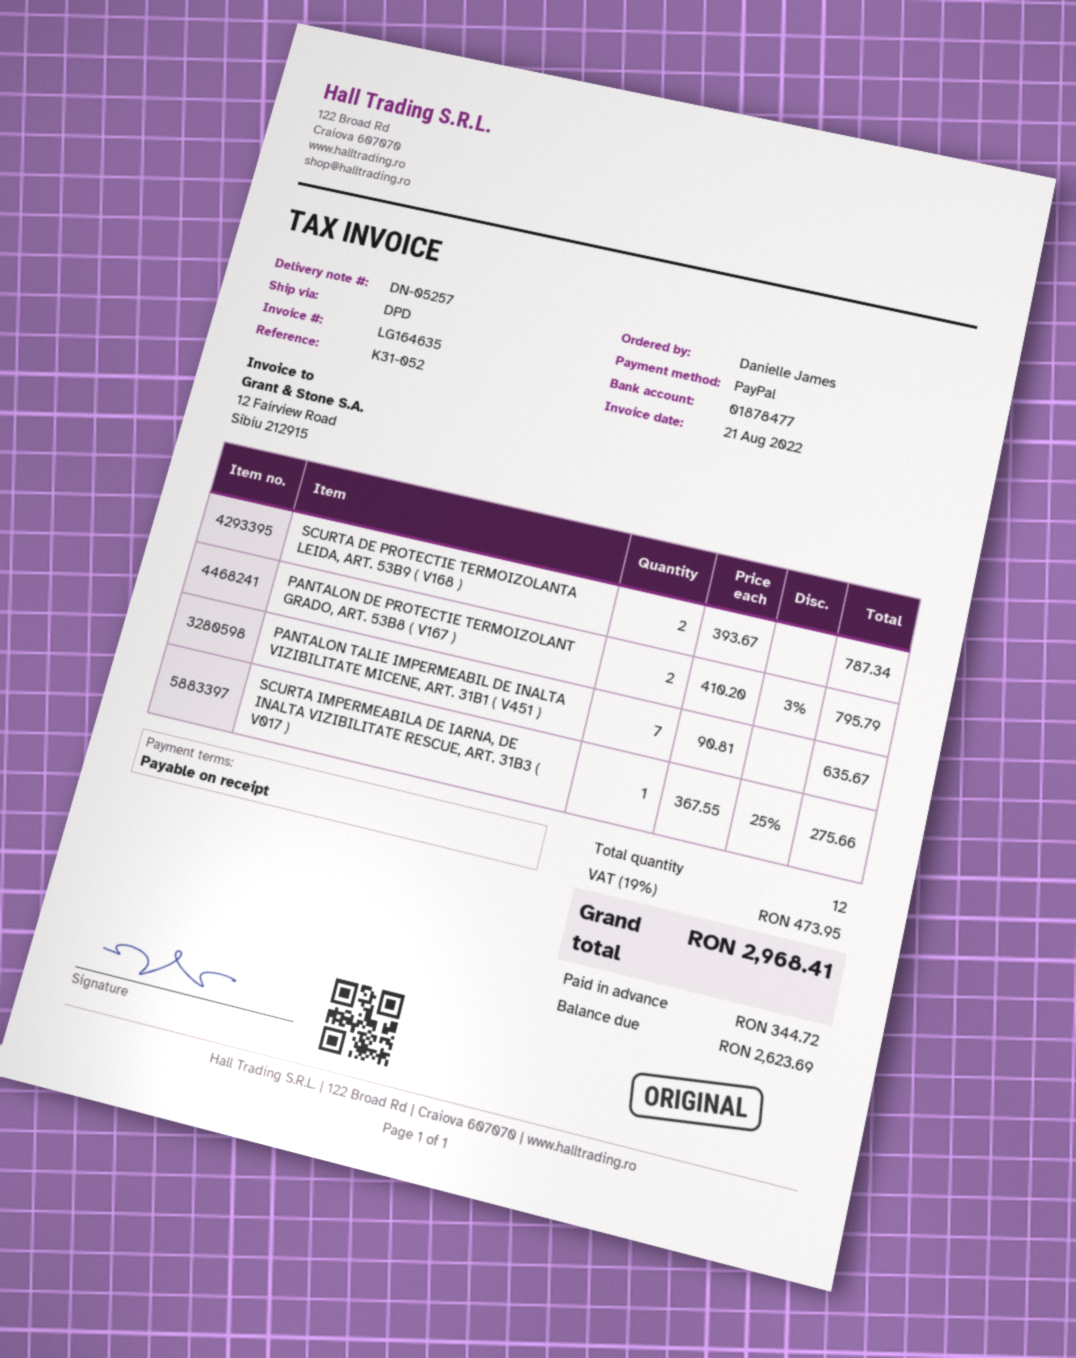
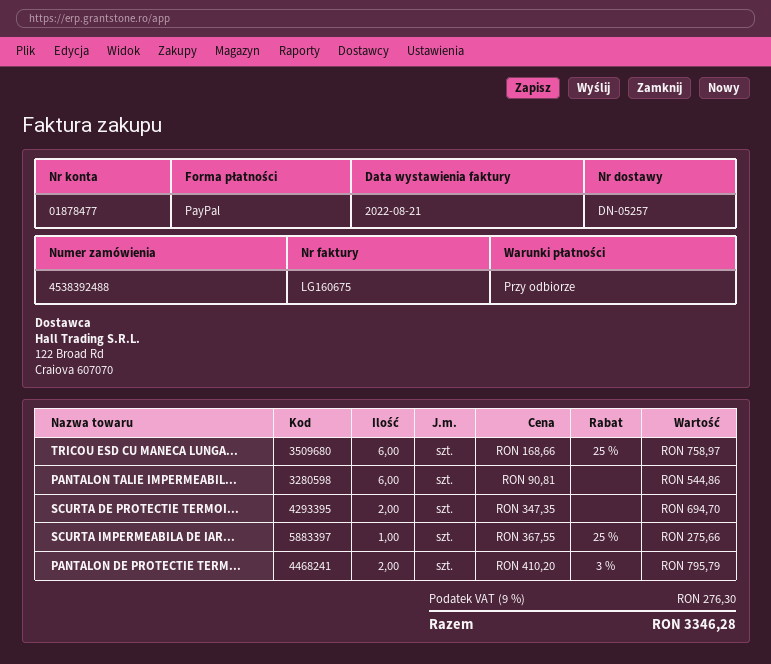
invoice number: LG164635 -> LG160675
SCURTA DE PROTECTIE TERMOIZOLANTA LEIDA, ART. 53B9 ( V168 ): 2 x 393.67 = 787.34 -> 2 x 347.35 = 694.70
PANTALON TALIE IMPERMEABIL DE INALTA VIZIBILITATE MICENE, ART. 31B1 ( V451 ): 7 x 90.81 = 635.67 -> 6 x 90.81 = 544.86
TRICOU ESD CU MANECA LUNGA...: none -> 6 x 168.66 - 25% = 758.97
tax: 19% = 473.95 -> 9% = 276.30
total: 2968.41 -> 3346.28

